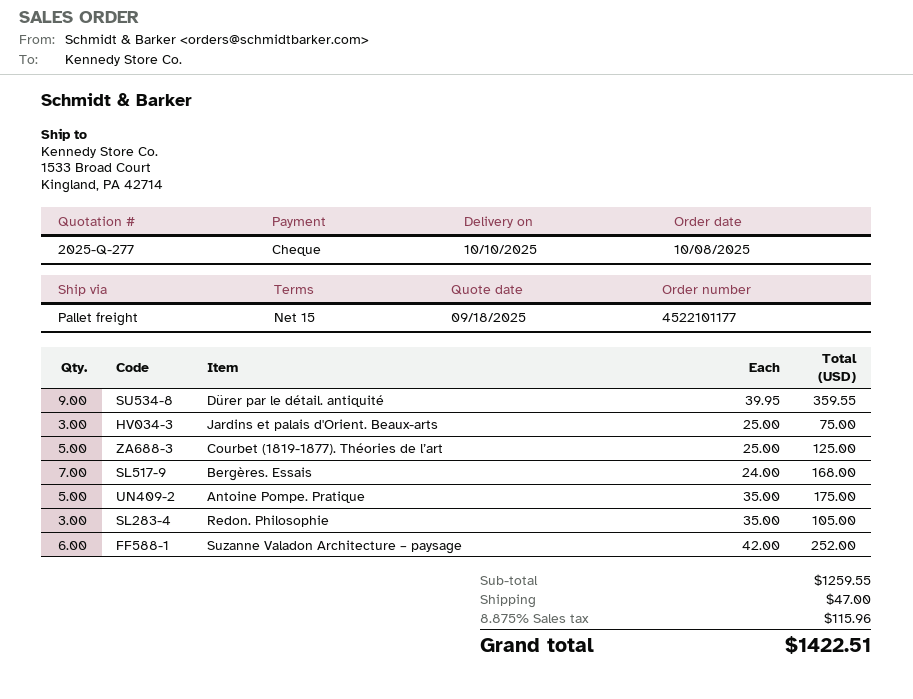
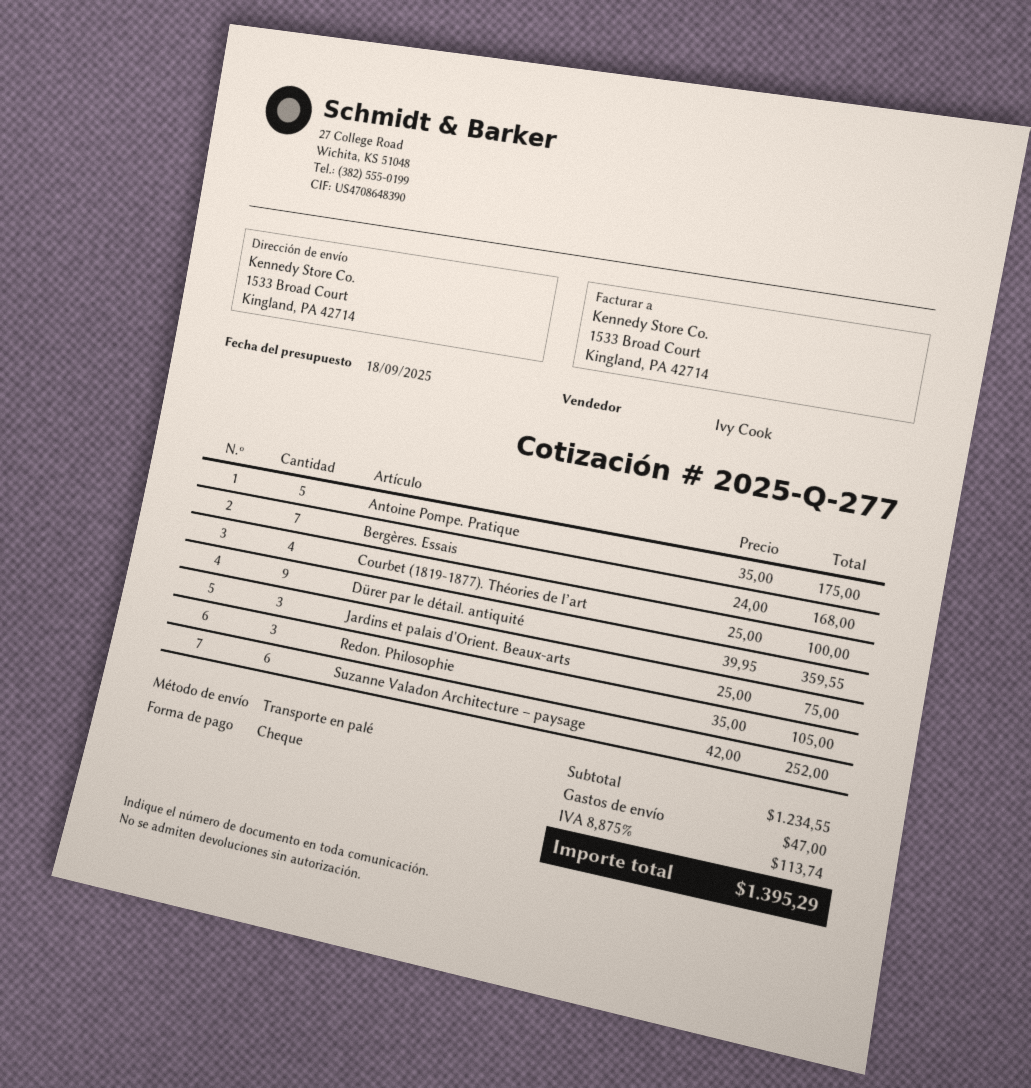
Courbet (1819-1877). Théories de l’art: 5 x 25.00 = 125.00 -> 4 x 25.00 = 100.00
subtotal: 1259.55 -> 1234.55
tax: 8.875% = 115.96 -> 8.875% = 113.74
total: 1422.51 -> 1395.29

